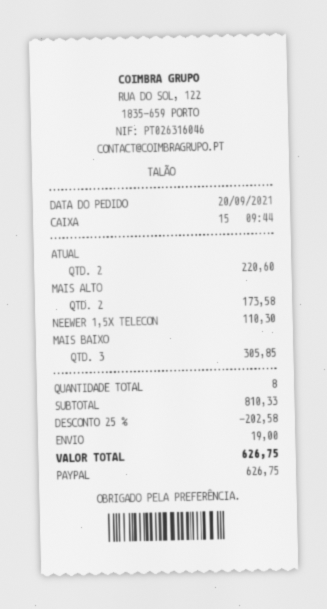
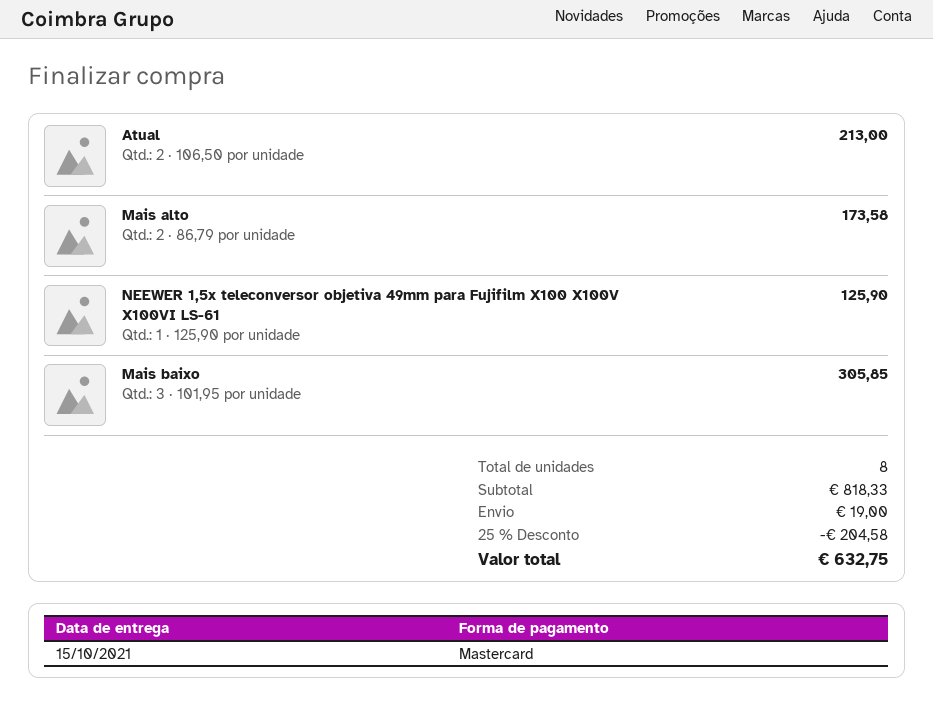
payment method: PayPal -> Mastercard
ATUAL: 2 for 220.60 -> 2 for 213.00
NEEWER 1,5X TELECON: 1 for 110.30 -> 1 for 125.90
subtotal: 810.33 -> 818.33
discount: 25% = 202.58 -> 25% = 204.58
total: 626.75 -> 632.75

